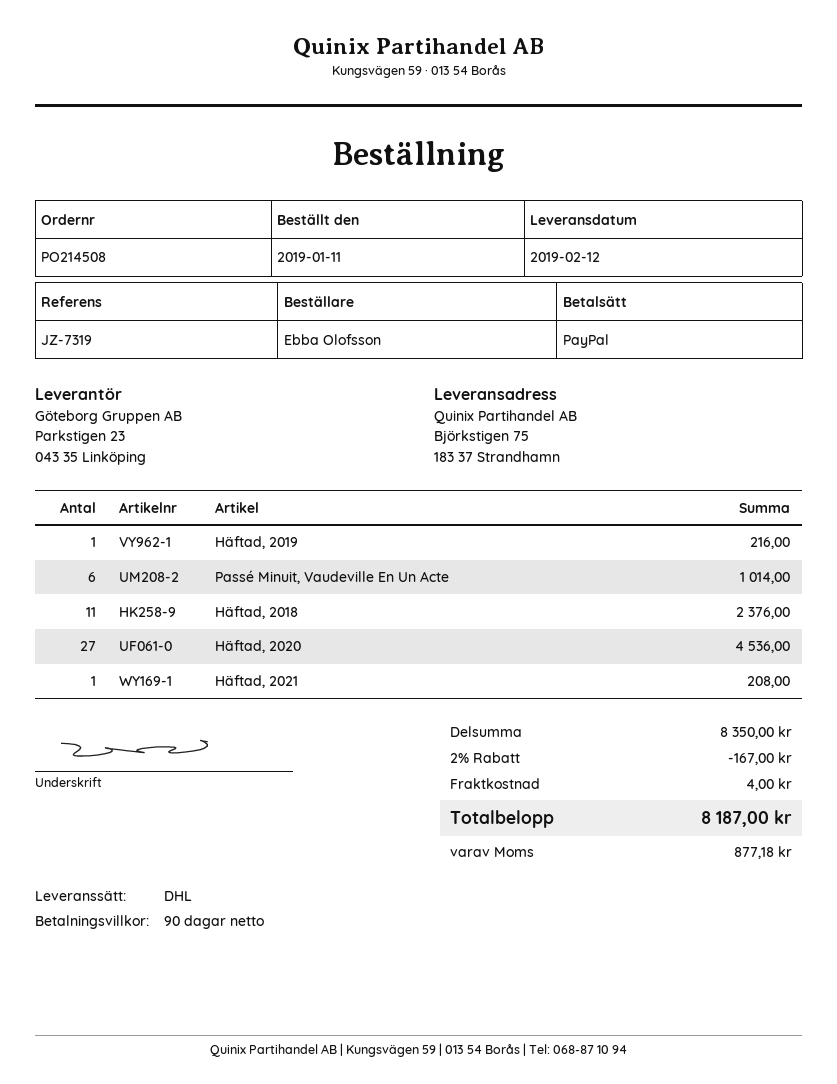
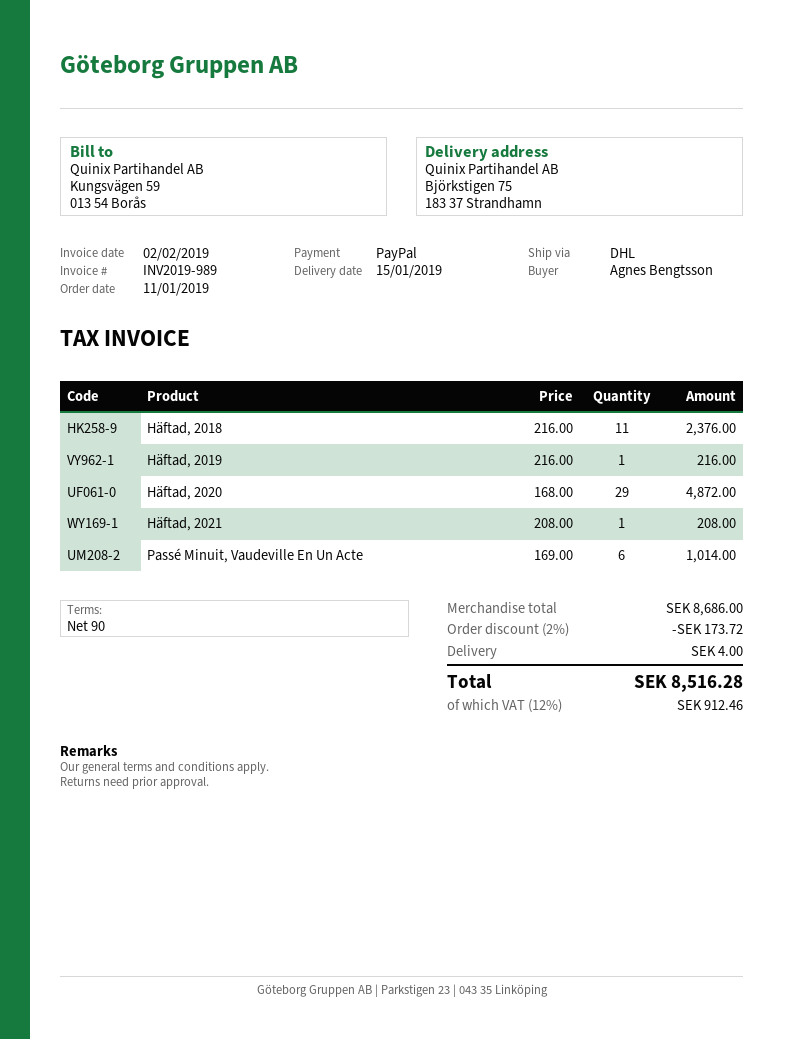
delivery date: 2019-02-12 -> 2019-01-15
ordered by: Ebba Olofsson -> Agnes Bengtsson
Häftad, 2020: 27 for 4536.00 -> 29 for 4872.00
subtotal: 8350.00 -> 8686.00
discount: 2% = 167.00 -> 2% = 173.72
tax: 877.18 -> 912.46
total: 8187.00 -> 8516.28

